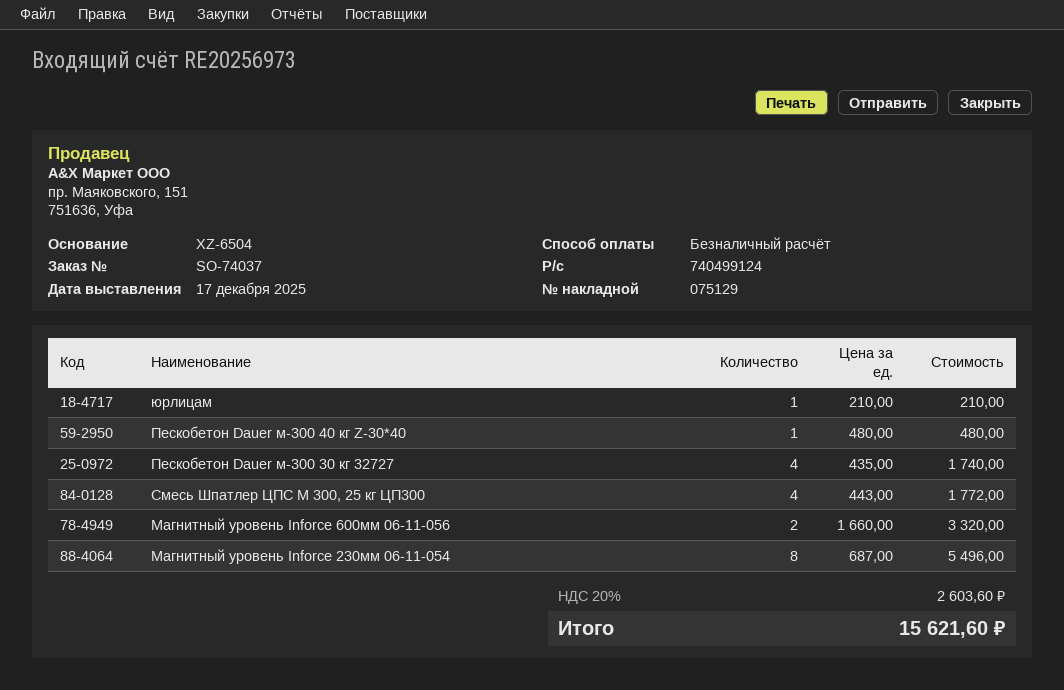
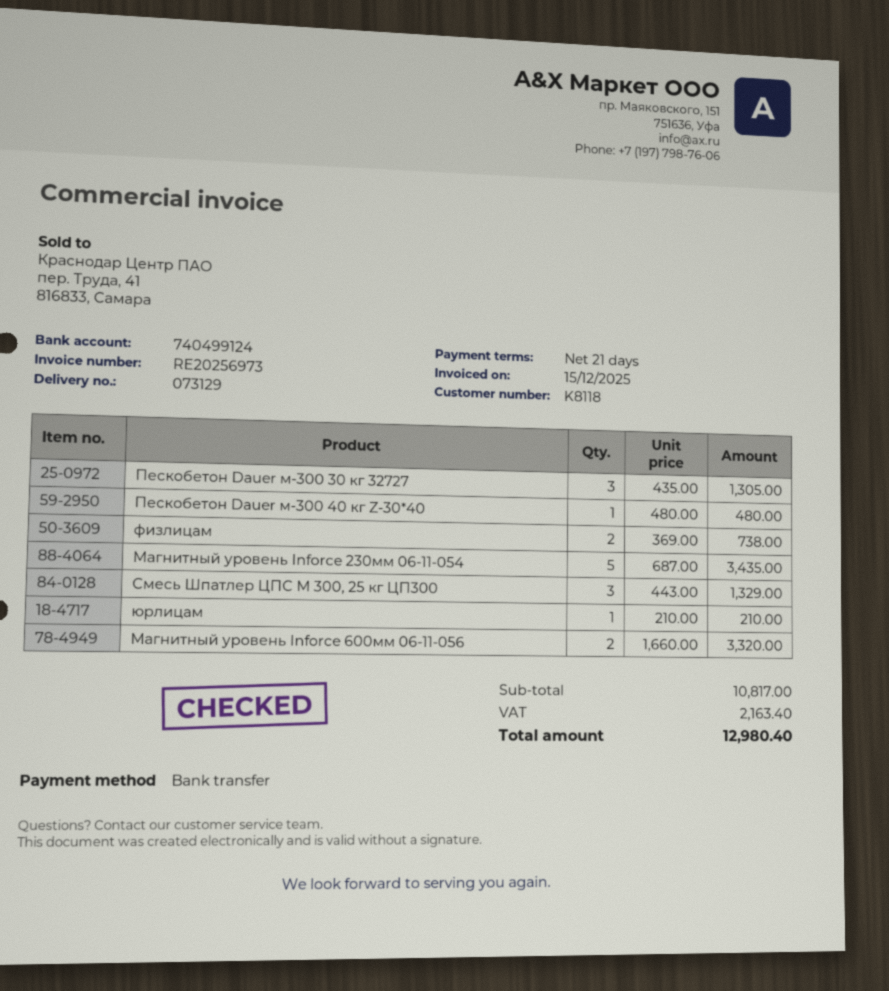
delivery note number: 075129 -> 073129
invoice date: 2025-12-17 -> 2025-12-15
Пескобетон Dauer м-300 30 кг 32727: 4 x 435.00 = 1740.00 -> 3 x 435.00 = 1305.00
Смесь Шпатлер ЦПС М 300, 25 кг ЦП300: 4 x 443.00 = 1772.00 -> 3 x 443.00 = 1329.00
Магнитный уровень Inforce 230мм 06-11-054: 8 x 687.00 = 5496.00 -> 5 x 687.00 = 3435.00
физлицам: none -> 2 x 369.00 = 738.00
tax: 2603.60 -> 2163.40
total: 15621.60 -> 12980.40

